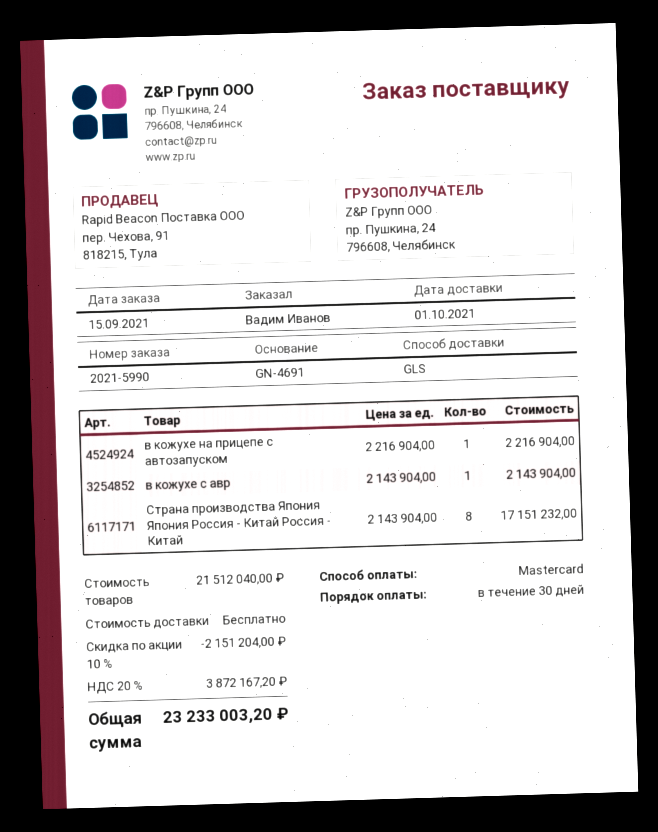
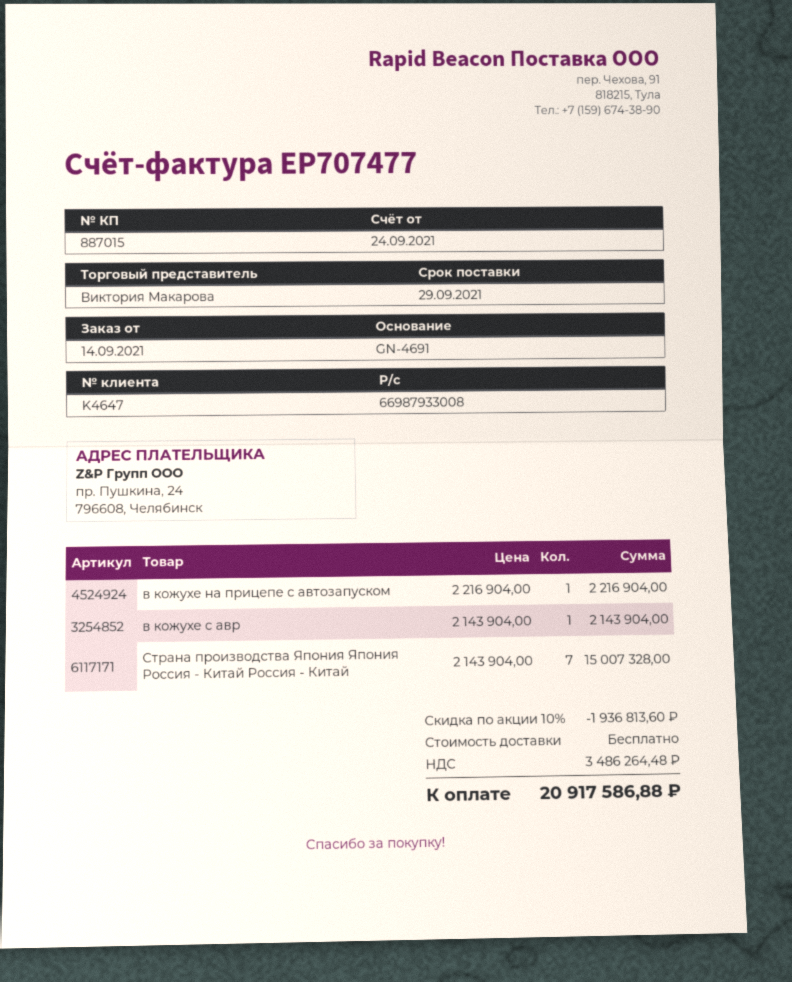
order date: 2021-09-15 -> 2021-09-14
delivery date: 2021-10-01 -> 2021-09-29
Страна производства Япония Япония Россия - Китай Россия - Китай: 8 x 2143904.00 = 17151232.00 -> 7 x 2143904.00 = 15007328.00
discount: 10% = 2151204.00 -> 10% = 1936813.60
tax: 3872167.20 -> 3486264.48
total: 23233003.20 -> 20917586.88

